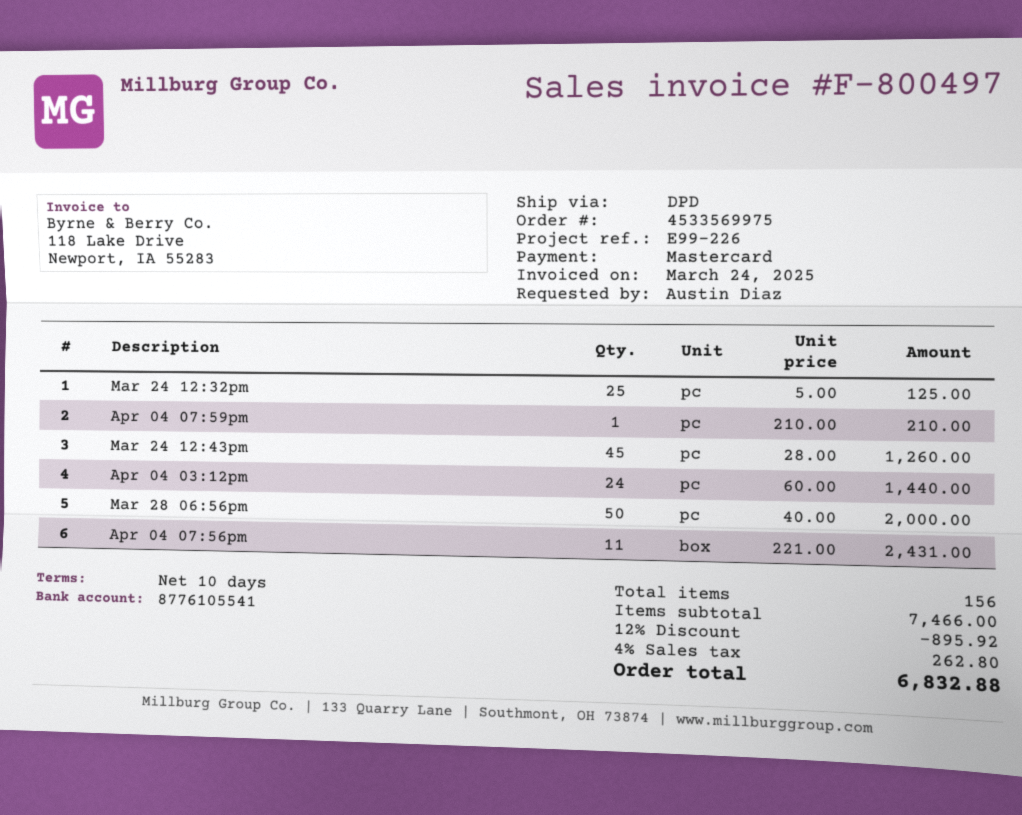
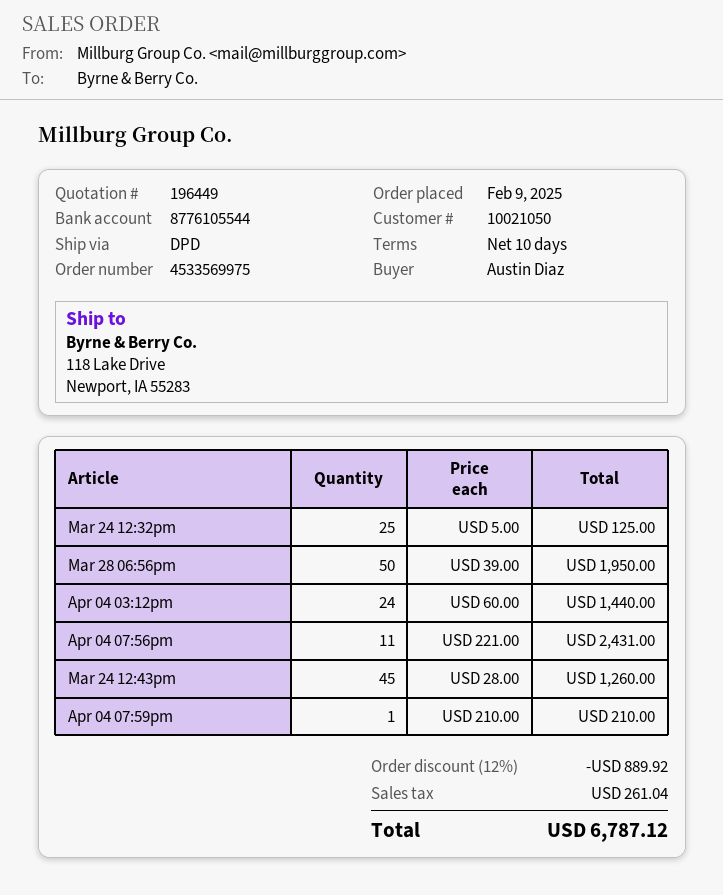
bank account: 8776105541 -> 8776105544
Mar 28 06:56pm: 50 x 40.00 = 2000.00 -> 50 x 39.00 = 1950.00
discount: 12% = 895.92 -> 12% = 889.92
tax: 262.80 -> 261.04
total: 6832.88 -> 6787.12

